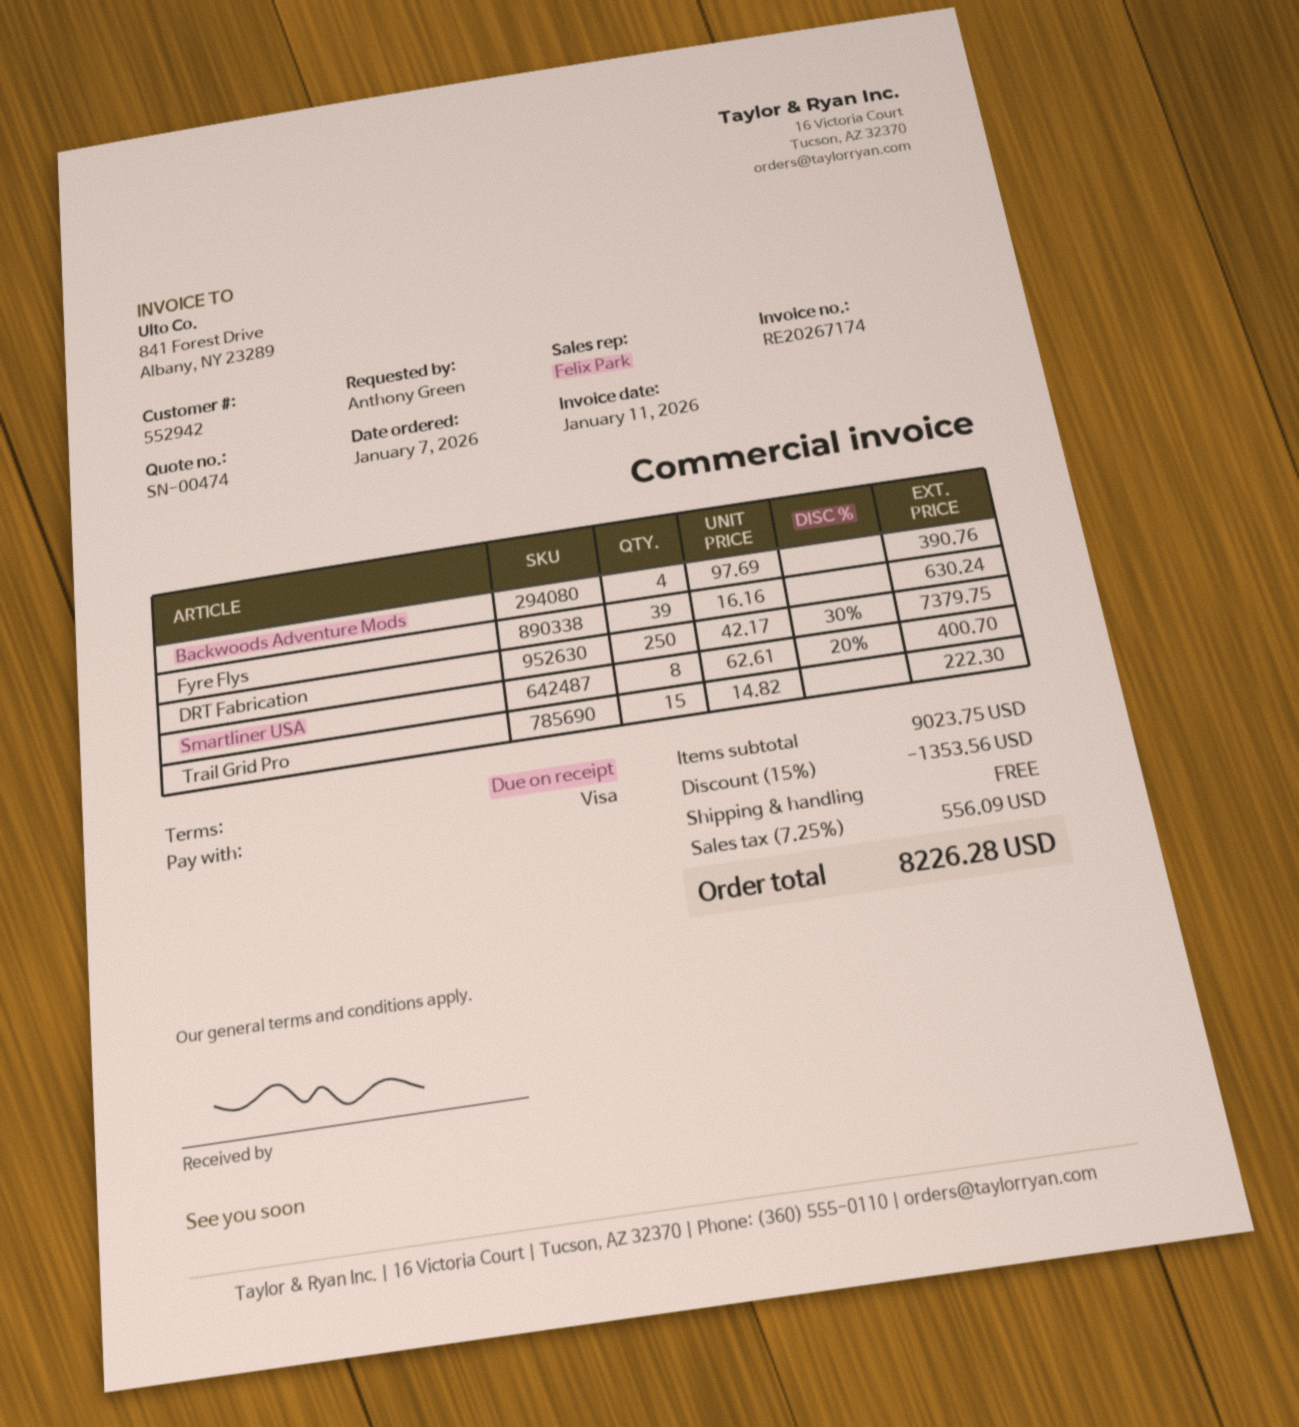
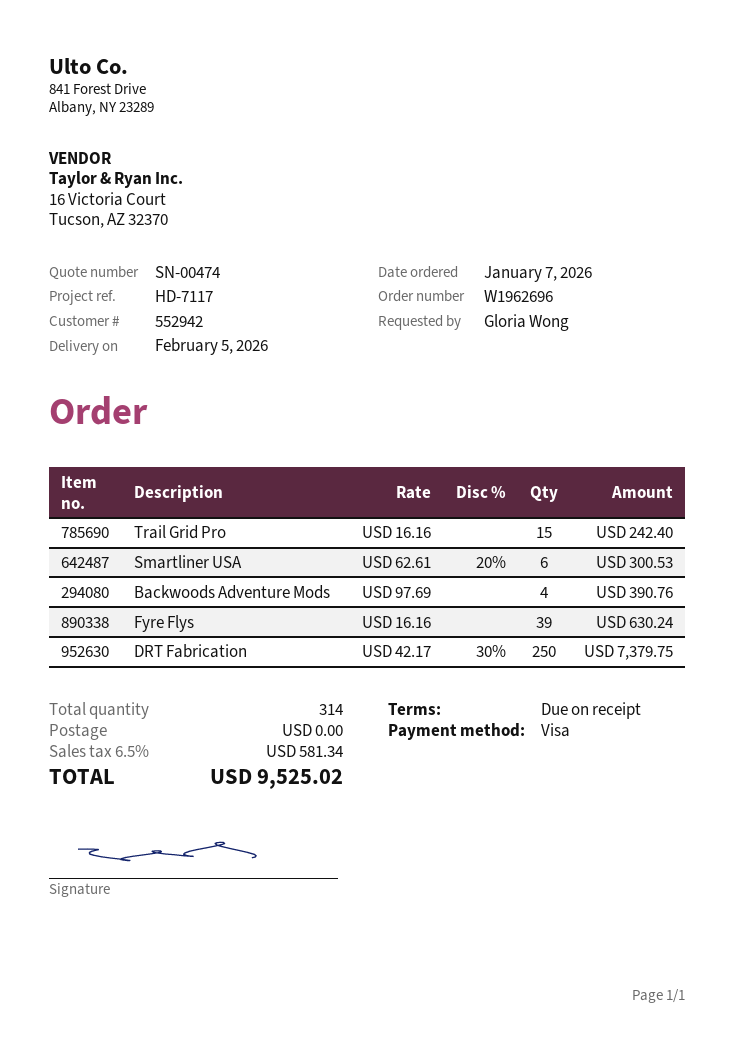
ordered by: Anthony Green -> Gloria Wong
Smartliner USA: 8 x 62.61 - 20% = 400.70 -> 6 x 62.61 - 20% = 300.53
Trail Grid Pro: 15 x 14.82 = 222.30 -> 15 x 16.16 = 242.40
discount: 15% = 1353.56 -> none
tax: 7.25% = 556.09 -> 6.5% = 581.34
total: 8226.28 -> 9525.02

